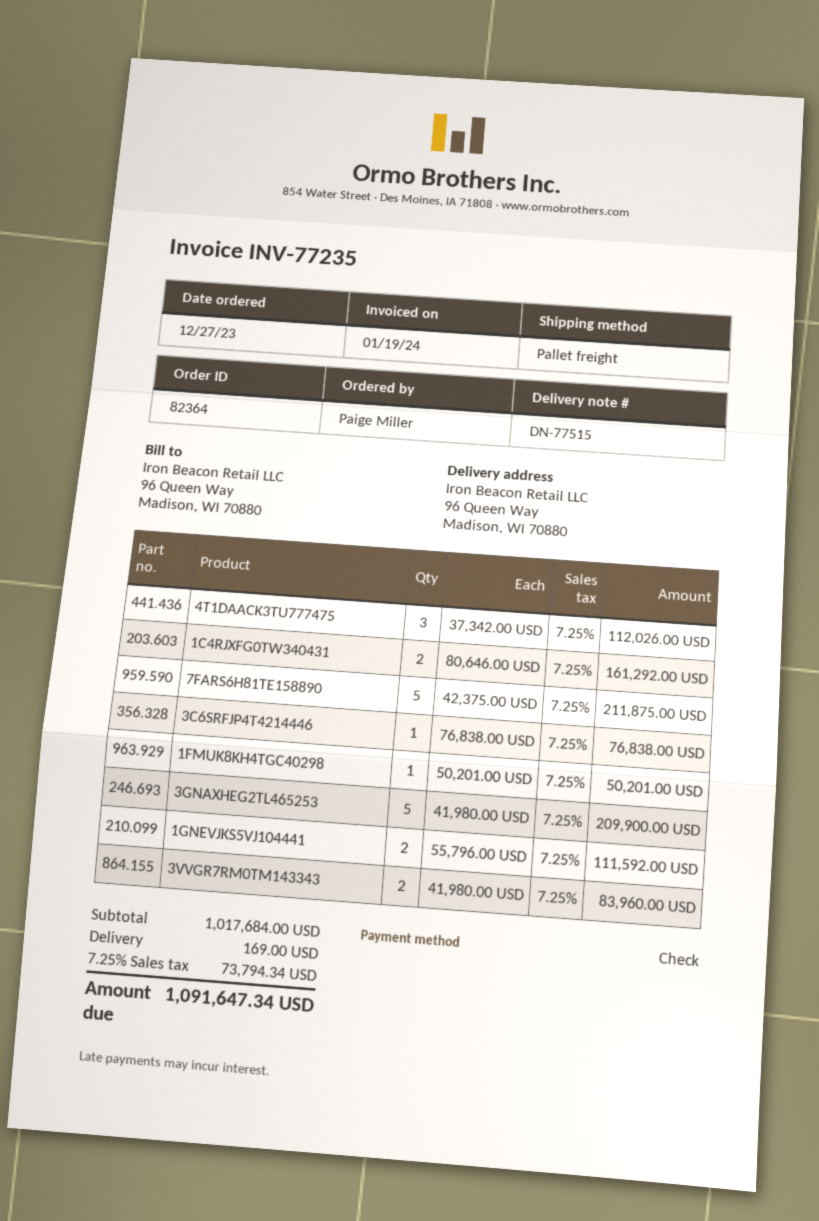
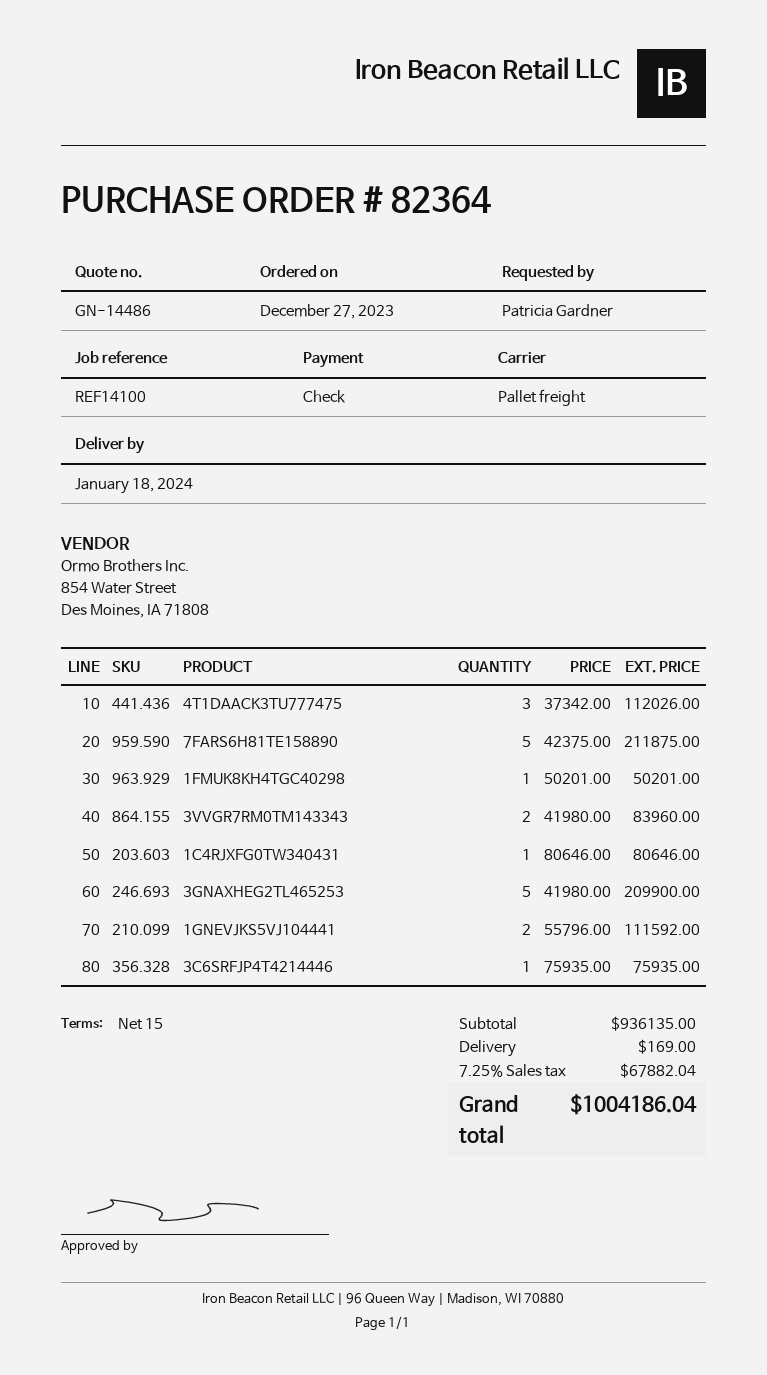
ordered by: Paige Miller -> Patricia Gardner
1C4RJXFG0TW340431: 2 x 80646.00 = 161292.00 -> 1 x 80646.00 = 80646.00
3C6SRFJP4T4214446: 1 x 76838.00 = 76838.00 -> 1 x 75935.00 = 75935.00
subtotal: 1017684.00 -> 936135.00
tax: 7.25% = 73794.34 -> 7.25% = 67882.04
total: 1091647.34 -> 1004186.04

